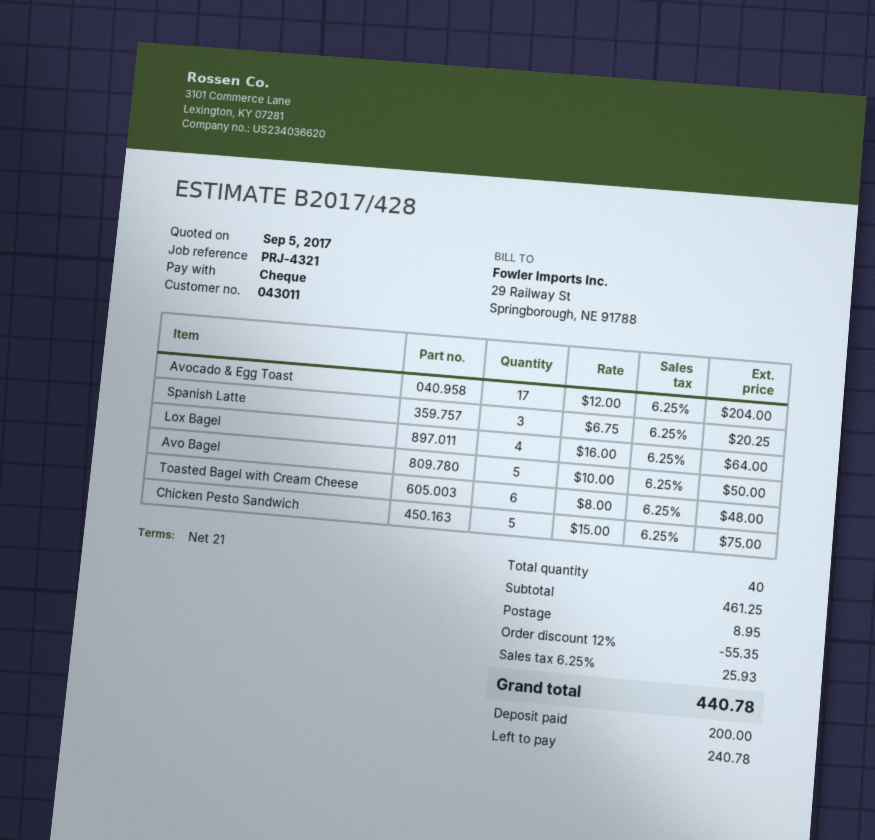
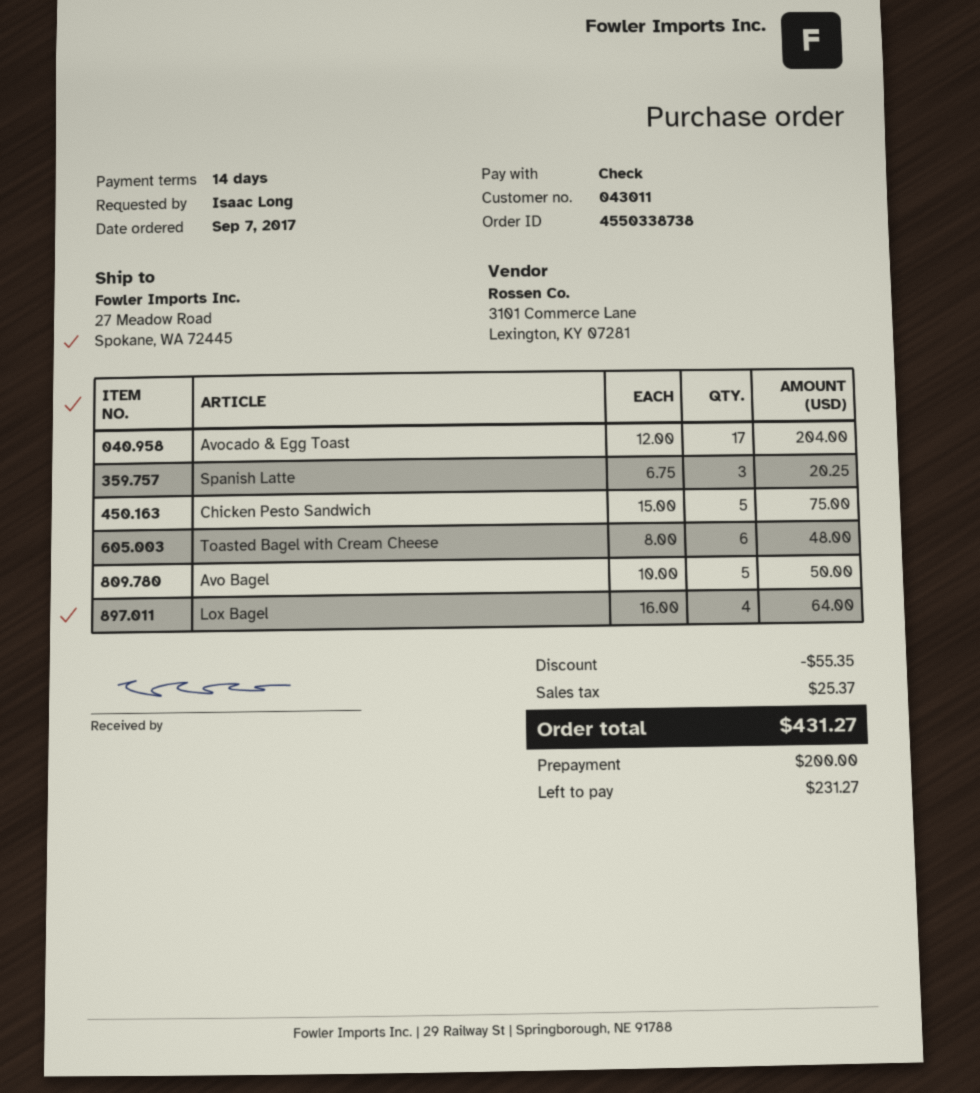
payment terms: 21 days -> 14 days
shipping: 8.95 -> none
tax: 25.93 -> 25.37
total: 440.78 -> 431.27
balance: 240.78 -> 231.27

